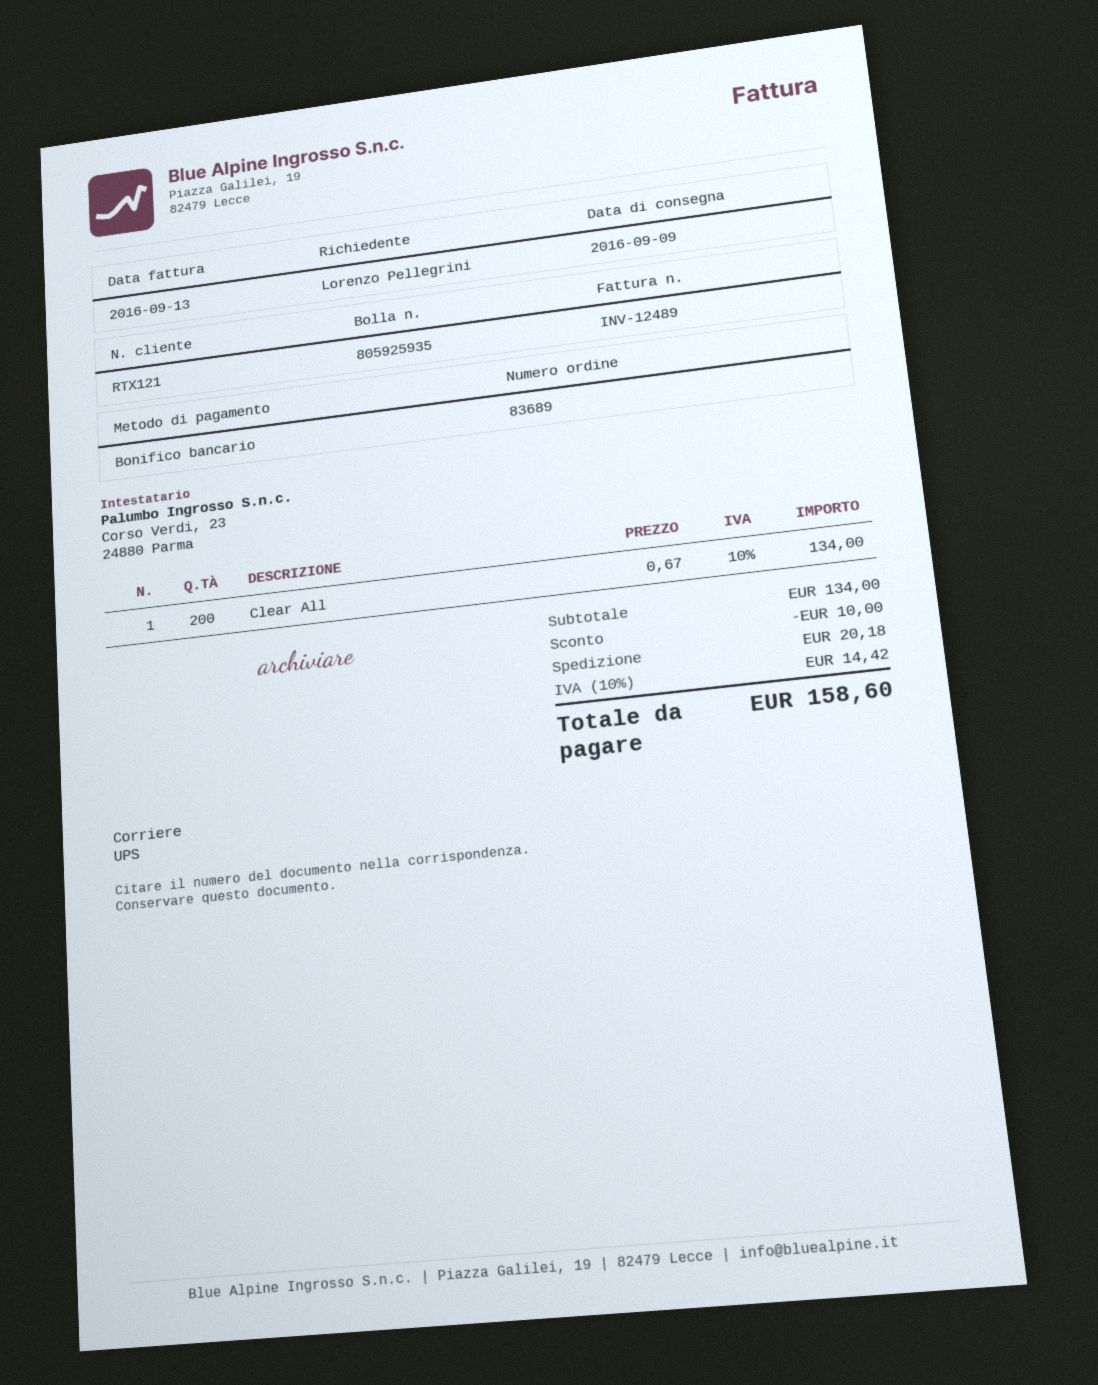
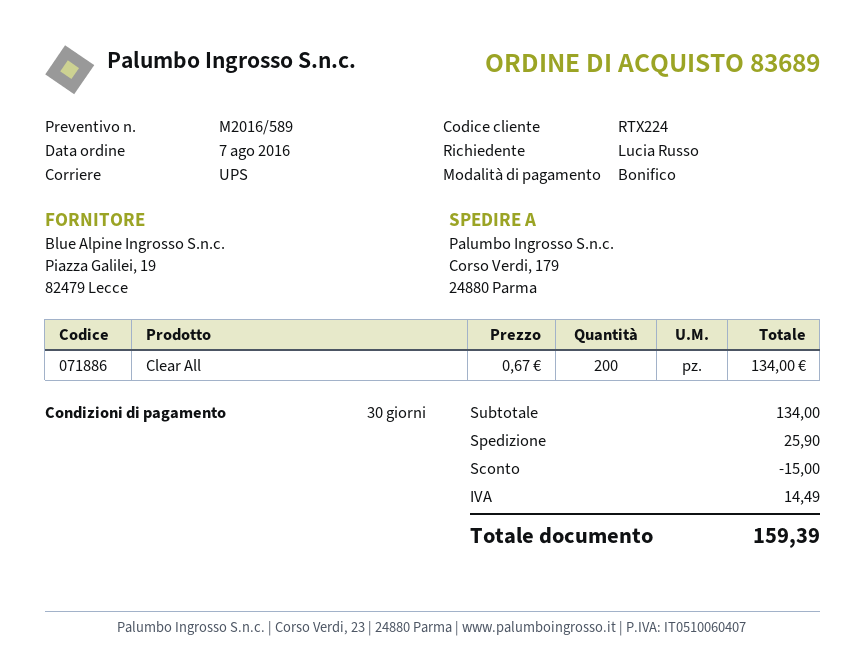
customer number: RTX121 -> RTX224
ordered by: Lorenzo Pellegrini -> Lucia Russo
discount: 10.00 -> 15.00
shipping: 20.18 -> 25.90
tax: 14.42 -> 14.49
total: 158.60 -> 159.39

